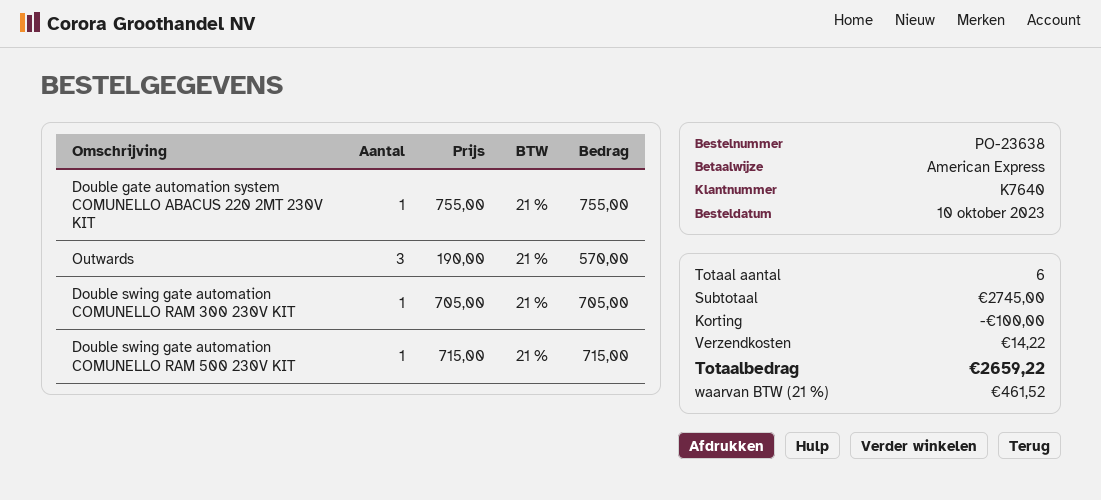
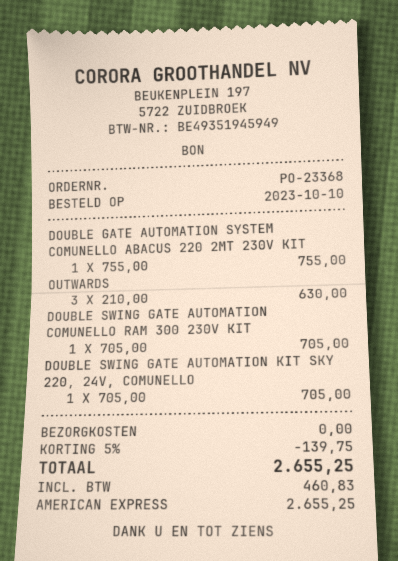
order number: PO-23638 -> PO-23368
Outwards: 3 x 190.00 = 570.00 -> 3 x 210.00 = 630.00
Double swing gate automation COMUNELLO RAM 500 230V KIT: 1 x 715.00 = 715.00 -> none
DOUBLE SWING GATE AUTOMATION KIT SKY 220, 24V, COMUNELLO: none -> 1 x 705.00 = 705.00
discount: 100.00 -> 139.75
shipping: 14.22 -> 0.00
tax: 461.52 -> 460.83
total: 2659.22 -> 2655.25

